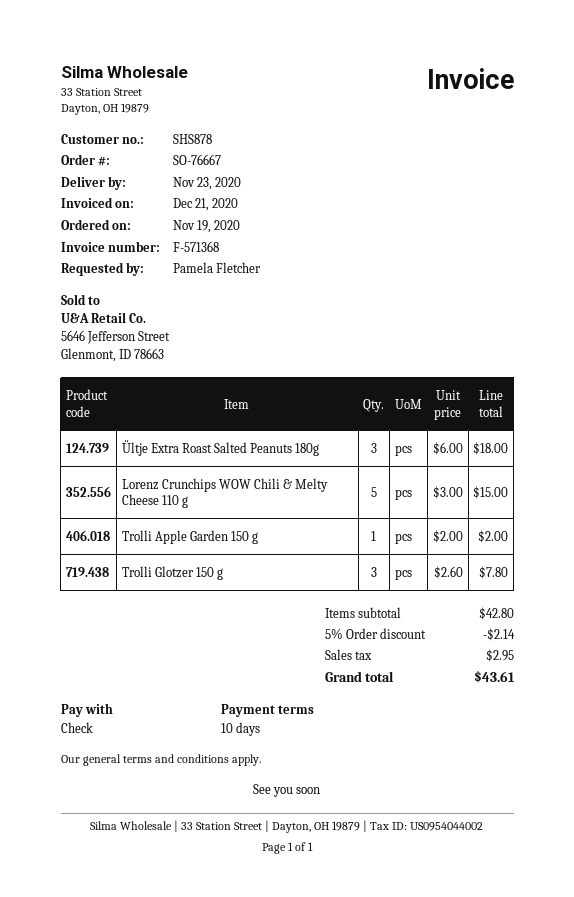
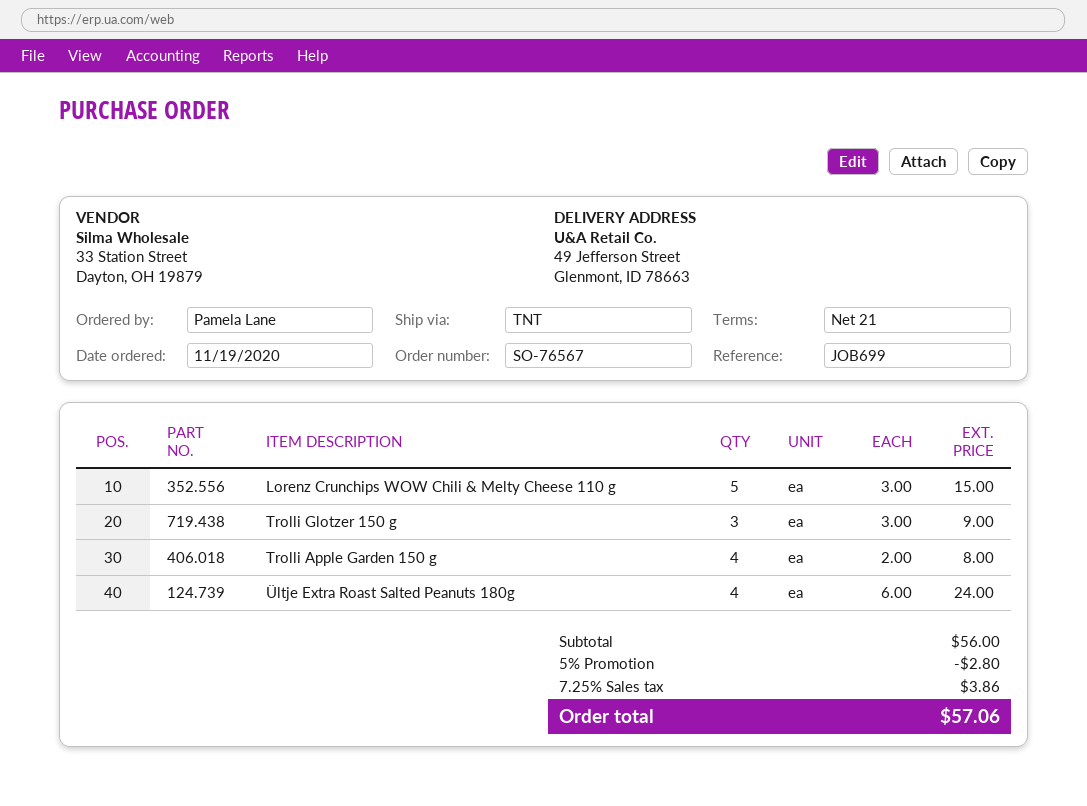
order number: SO-76667 -> SO-76567
payment terms: 10 days -> 21 days
ordered by: Pamela Fletcher -> Pamela Lane
Ültje Extra Roast Salted Peanuts 180g: 3 x 6.00 = 18.00 -> 4 x 6.00 = 24.00
Trolli Apple Garden 150 g: 1 x 2.00 = 2.00 -> 4 x 2.00 = 8.00
Trolli Glotzer 150 g: 3 x 2.60 = 7.80 -> 3 x 3.00 = 9.00
subtotal: 42.80 -> 56.00
discount: 5% = 2.14 -> 5% = 2.80
tax: 2.95 -> 3.86
total: 43.61 -> 57.06

